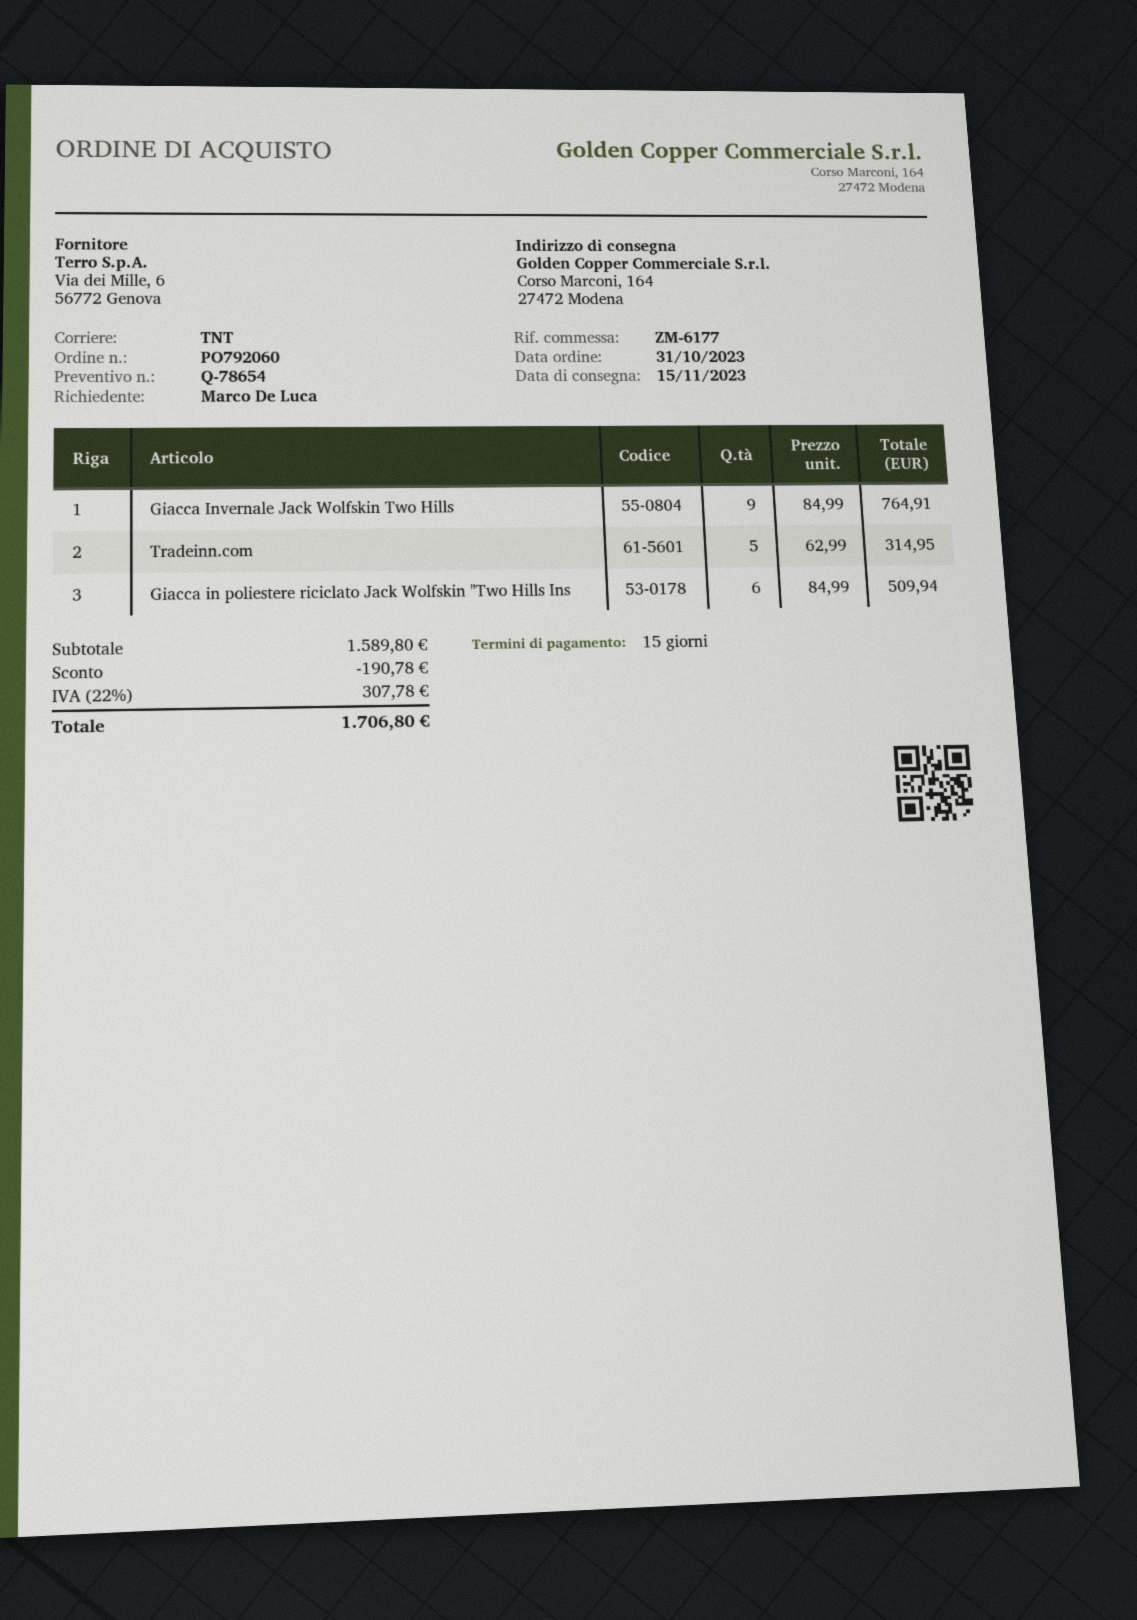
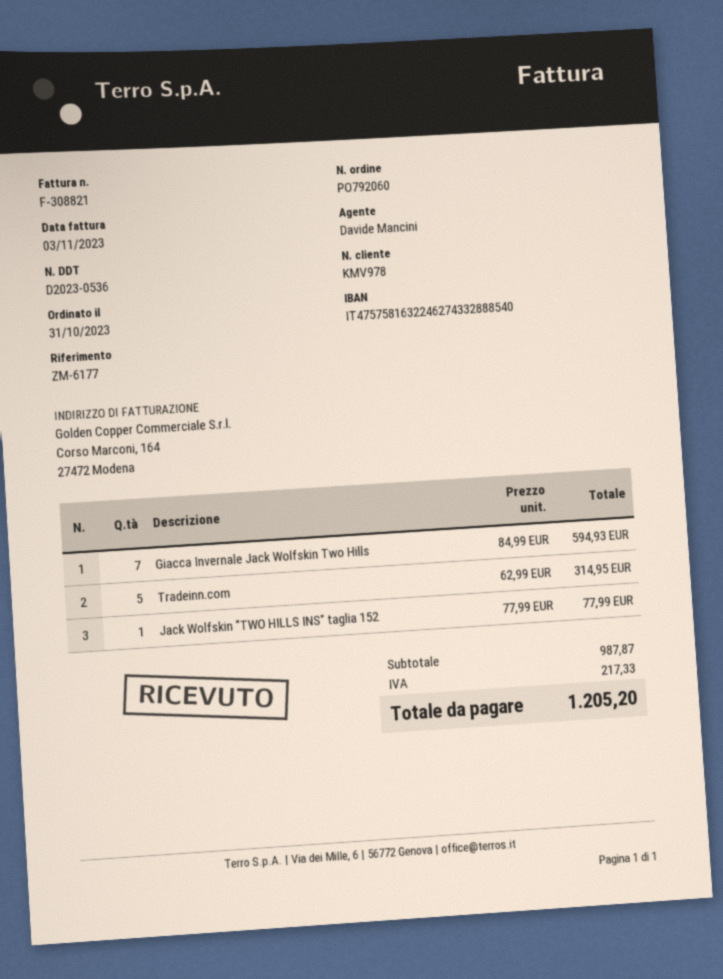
Giacca Invernale Jack Wolfskin Two Hills: 9 x 84.99 = 764.91 -> 7 x 84.99 = 594.93
Giacca in poliestere riciclato Jack Wolfskin "Two Hills Ins: 6 x 84.99 = 509.94 -> none
Jack Wolfskin "TWO HILLS INS" taglia 152: none -> 1 x 77.99 = 77.99
subtotal: 1589.80 -> 987.87
discount: 190.78 -> none
tax: 307.78 -> 217.33
total: 1706.80 -> 1205.20

